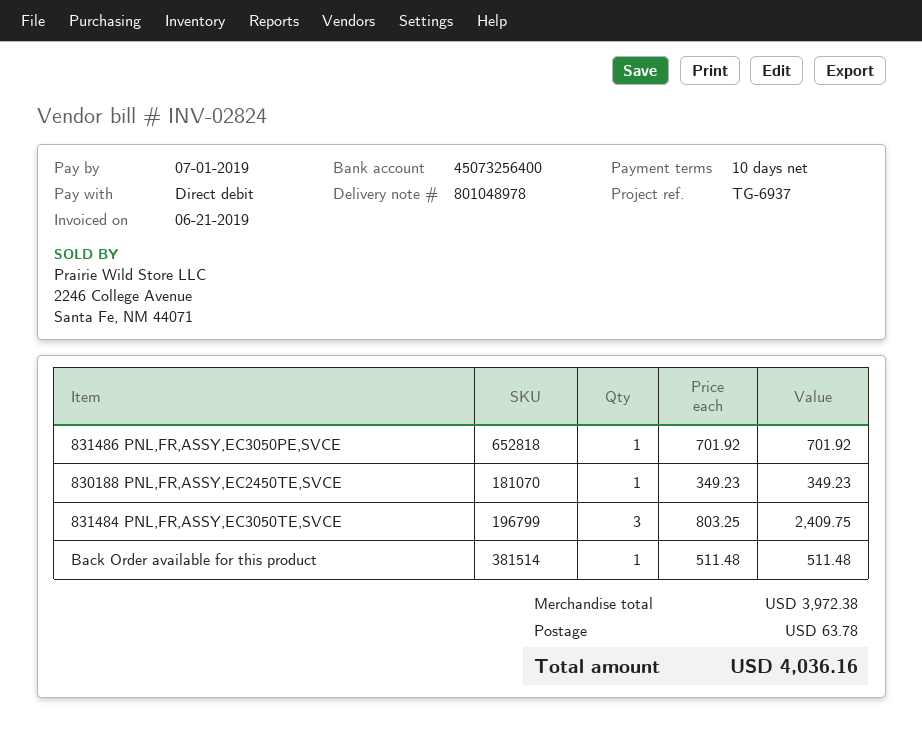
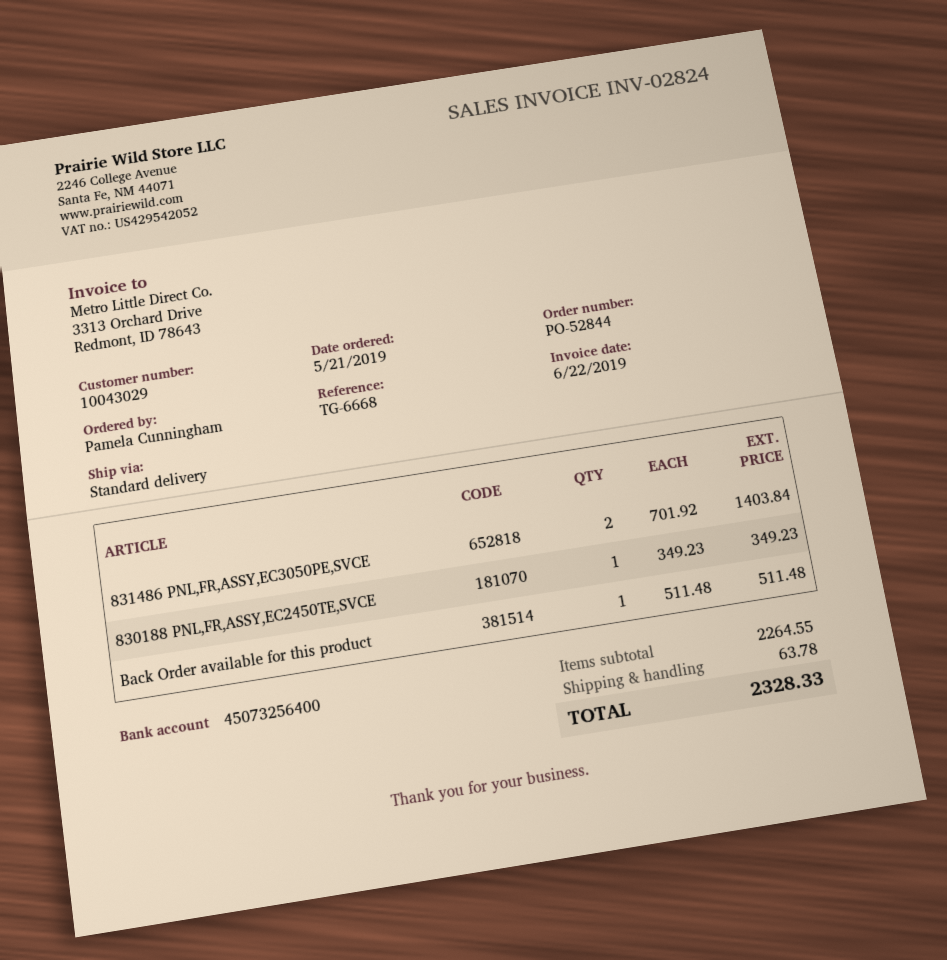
invoice date: 2019-06-21 -> 2019-06-22
reference: TG-6937 -> TG-6668
831486 PNL,FR,ASSY,EC3050PE,SVCE: 1 x 701.92 = 701.92 -> 2 x 701.92 = 1403.84
831484 PNL,FR,ASSY,EC3050TE,SVCE: 3 x 803.25 = 2409.75 -> none
subtotal: 3972.38 -> 2264.55
total: 4036.16 -> 2328.33

